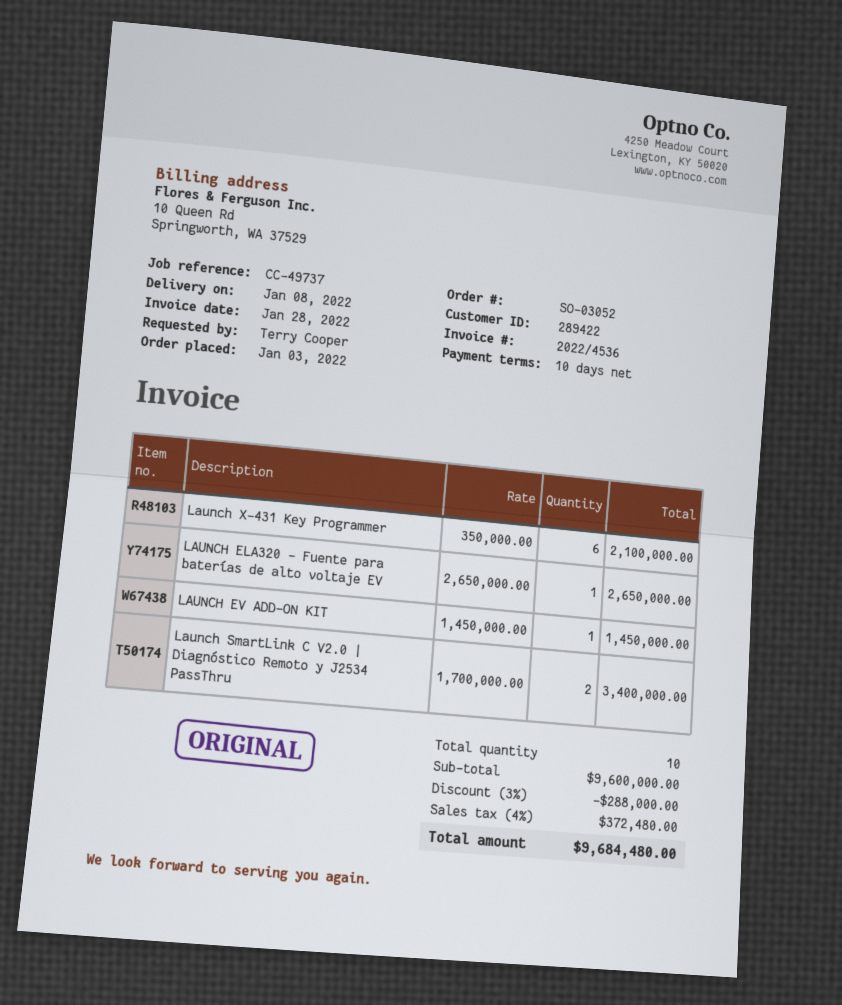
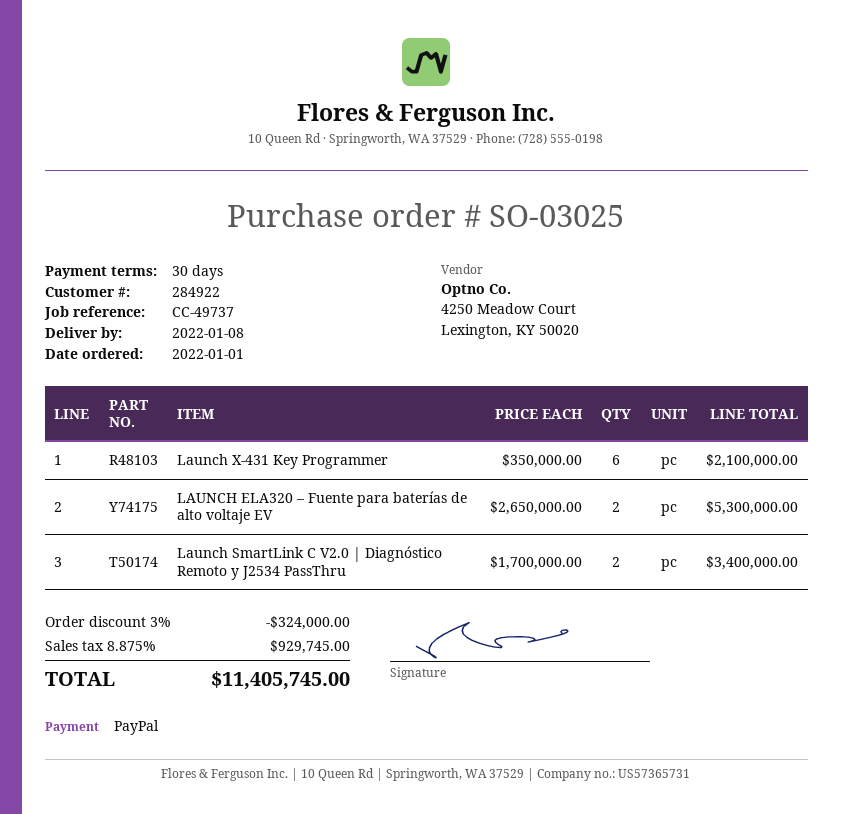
order number: SO-03052 -> SO-03025
order date: 2022-01-03 -> 2022-01-01
payment terms: 10 days -> 30 days
customer number: 289422 -> 284922
LAUNCH ELA320 – Fuente para baterías de alto voltaje EV: 1 x 2650000.00 = 2650000.00 -> 2 x 2650000.00 = 5300000.00
LAUNCH EV ADD-ON KIT: 1 x 1450000.00 = 1450000.00 -> none
discount: 3% = 288000.00 -> 3% = 324000.00
tax: 4% = 372480.00 -> 8.875% = 929745.00
total: 9684480.00 -> 11405745.00

